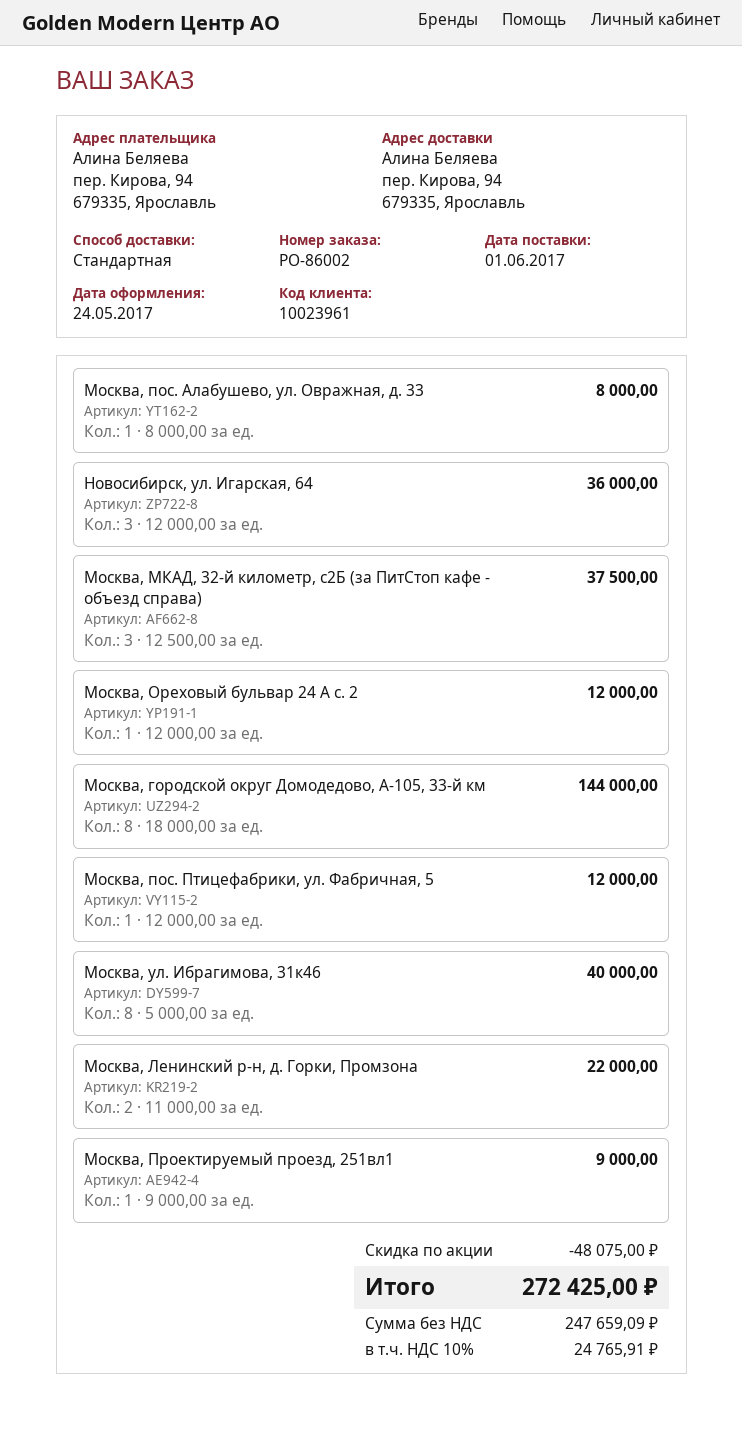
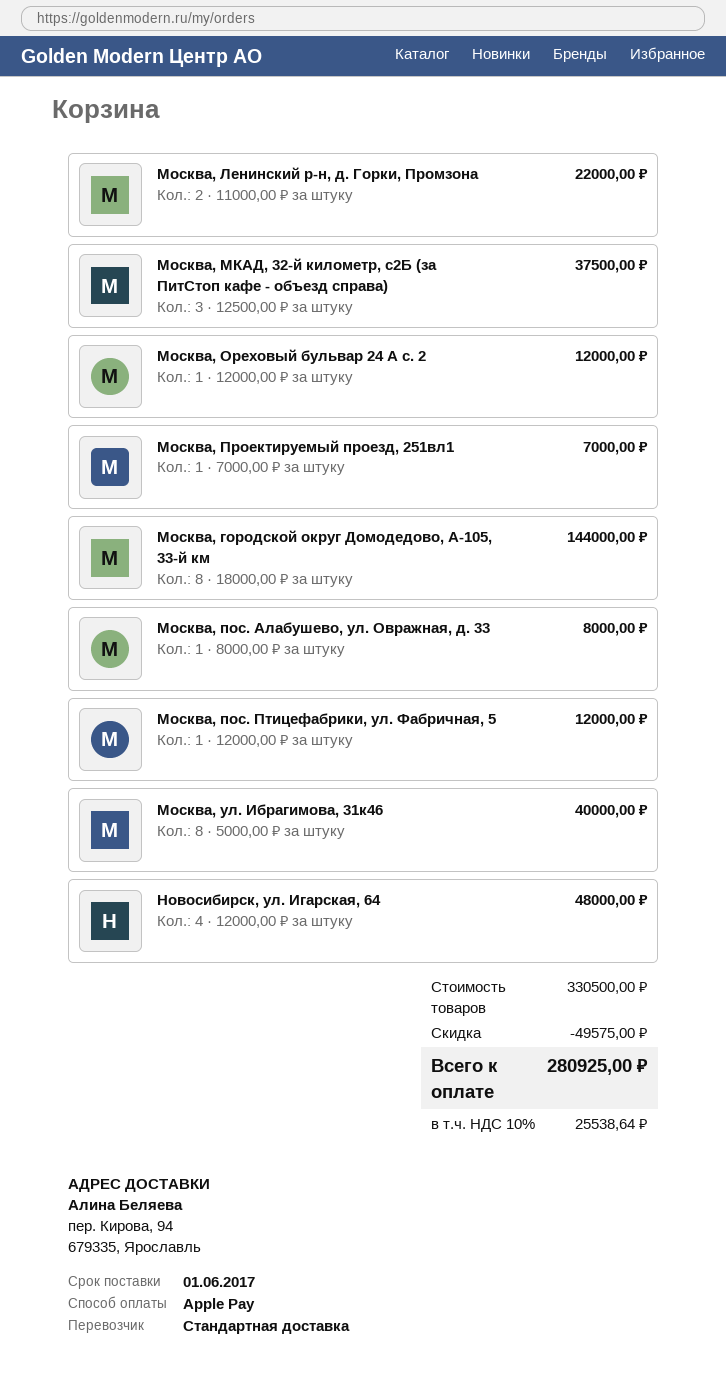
Новосибирск, ул. Игарская, 64: 3 x 12000.00 = 36000.00 -> 4 x 12000.00 = 48000.00
Москва, Проектируемый проезд, 251вл1: 1 x 9000.00 = 9000.00 -> 1 x 7000.00 = 7000.00
discount: 48075.00 -> 49575.00
tax: 10% = 24765.91 -> 10% = 25538.64
total: 272425.00 -> 280925.00

